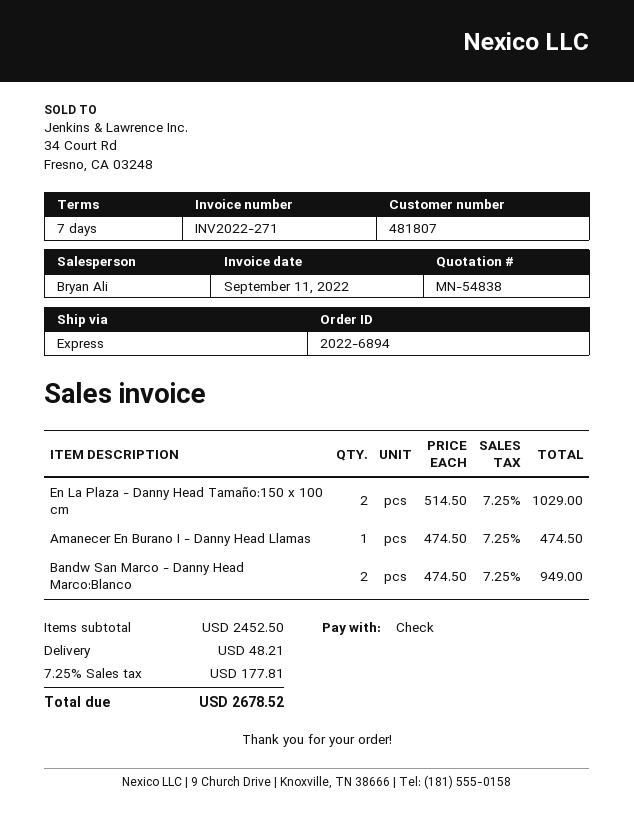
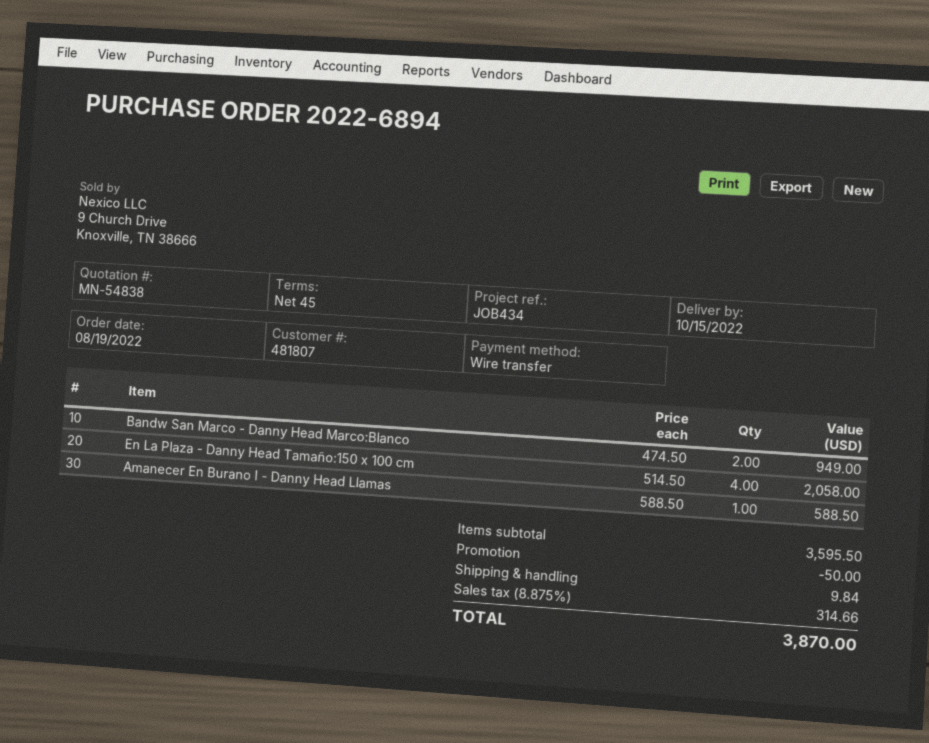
payment terms: 7 days -> 45 days
payment method: cheque -> bank transfer
En La Plaza - Danny Head Tamaño:150 x 100 cm: 2 x 514.50 = 1029.00 -> 4 x 514.50 = 2058.00
Amanecer En Burano I - Danny Head Llamas: 1 x 474.50 = 474.50 -> 1 x 588.50 = 588.50
subtotal: 2452.50 -> 3595.50
discount: none -> 50.00
shipping: 48.21 -> 9.84
tax: 7.25% = 177.81 -> 8.875% = 314.66
total: 2678.52 -> 3870.00

